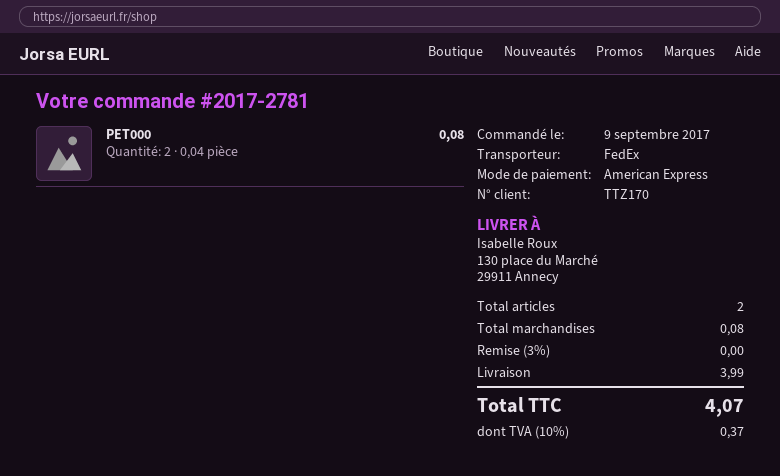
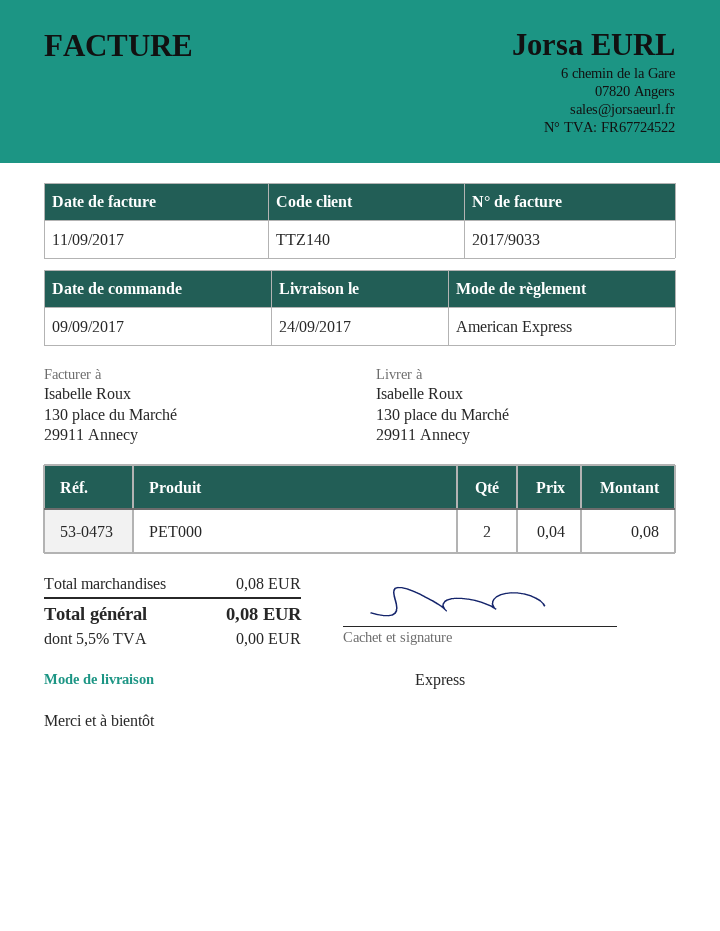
customer number: TTZ170 -> TTZ140
shipping method: FedEx -> express
discount: 3% = 0.00 -> none
shipping: 3.99 -> none
tax: 10% = 0.37 -> 5.5% = 0.00
total: 4.07 -> 0.08

